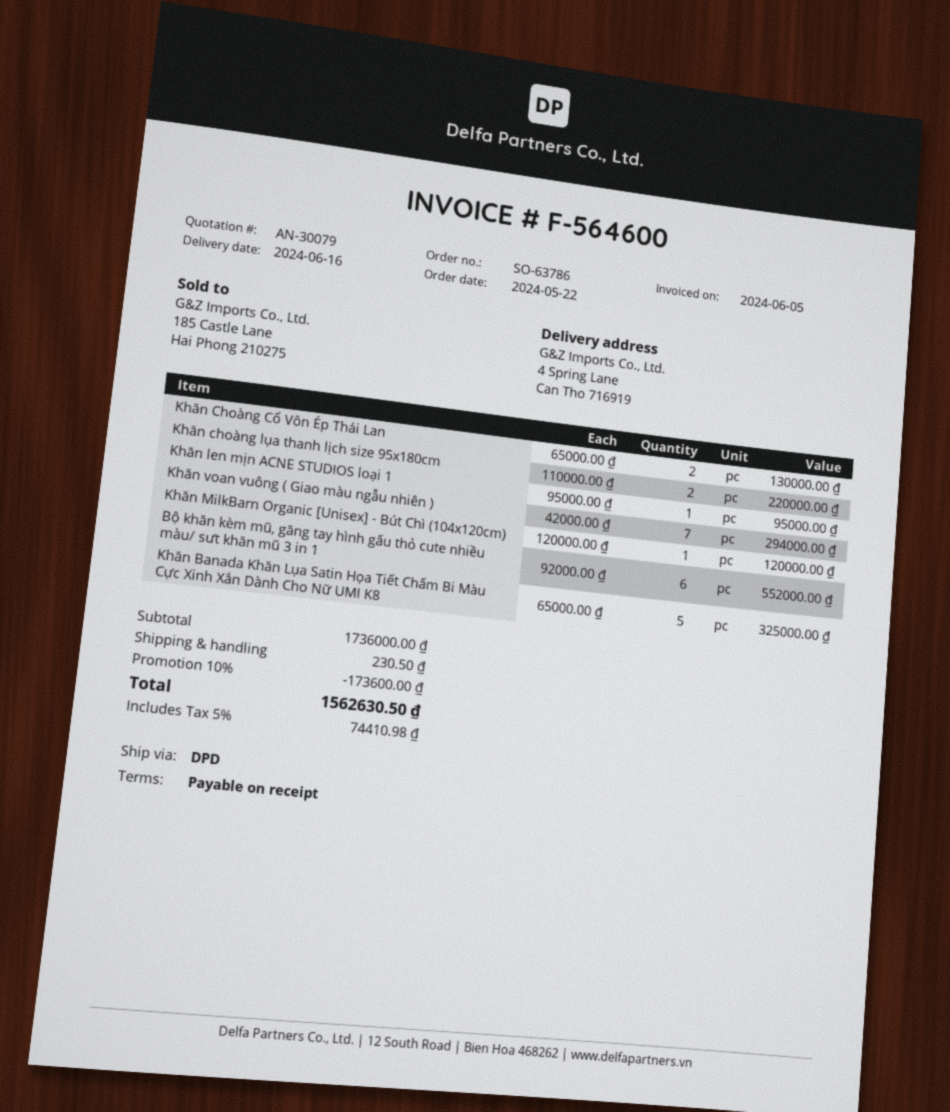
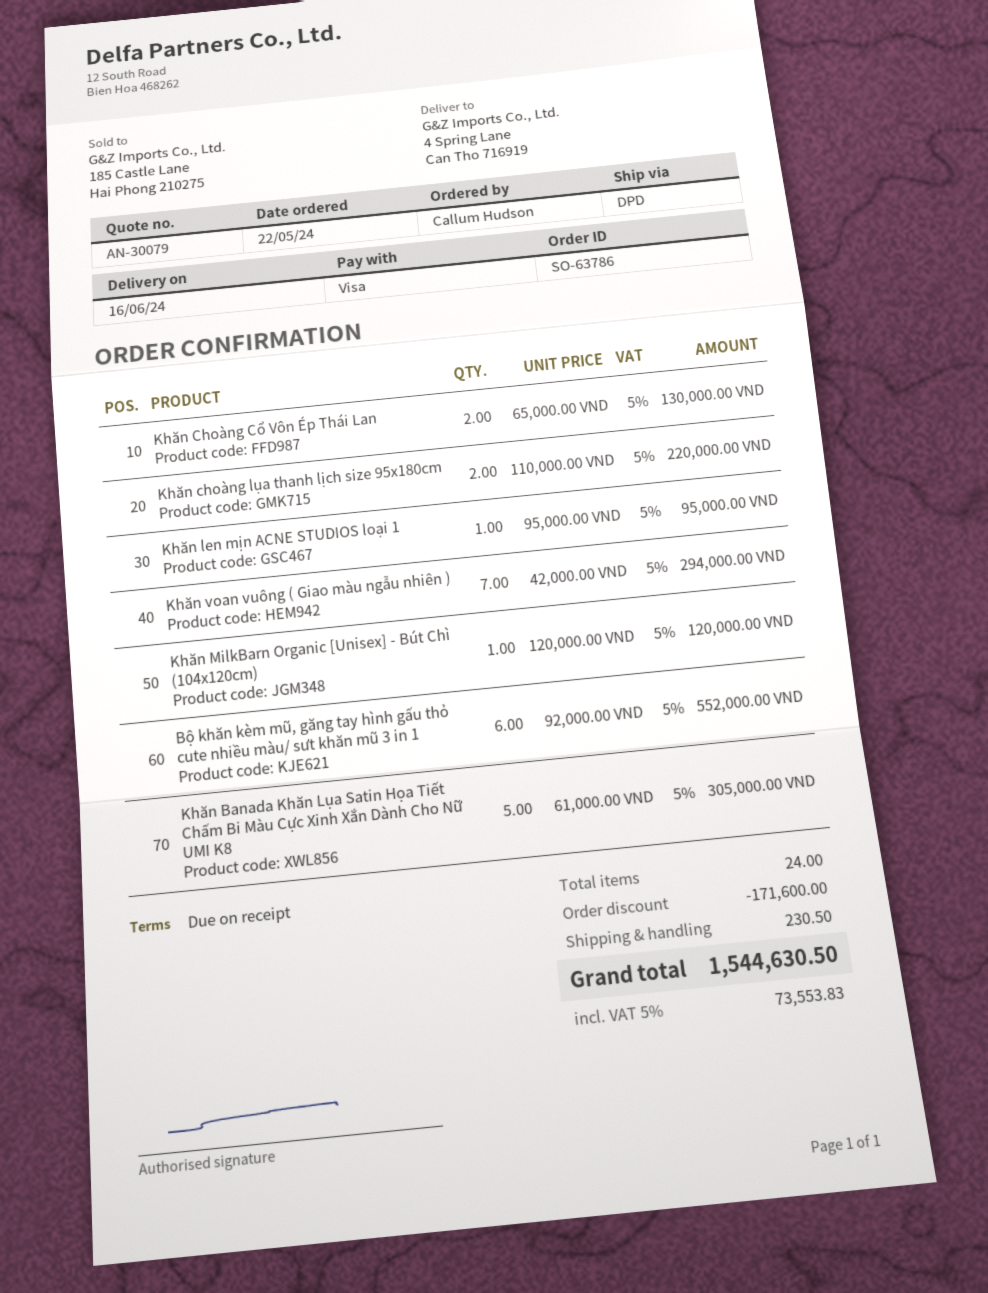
Khăn Banada Khăn Lụa Satin Họa Tiết Chấm Bi Màu Cực Xinh Xắn Dành Cho Nữ UMI K8: 5 x 65000.00 = 325000.00 -> 5 x 61000.00 = 305000.00
discount: 173600.00 -> 171600.00
tax: 5% = 74410.98 -> 5% = 73553.83
total: 1562630.50 -> 1544630.50

